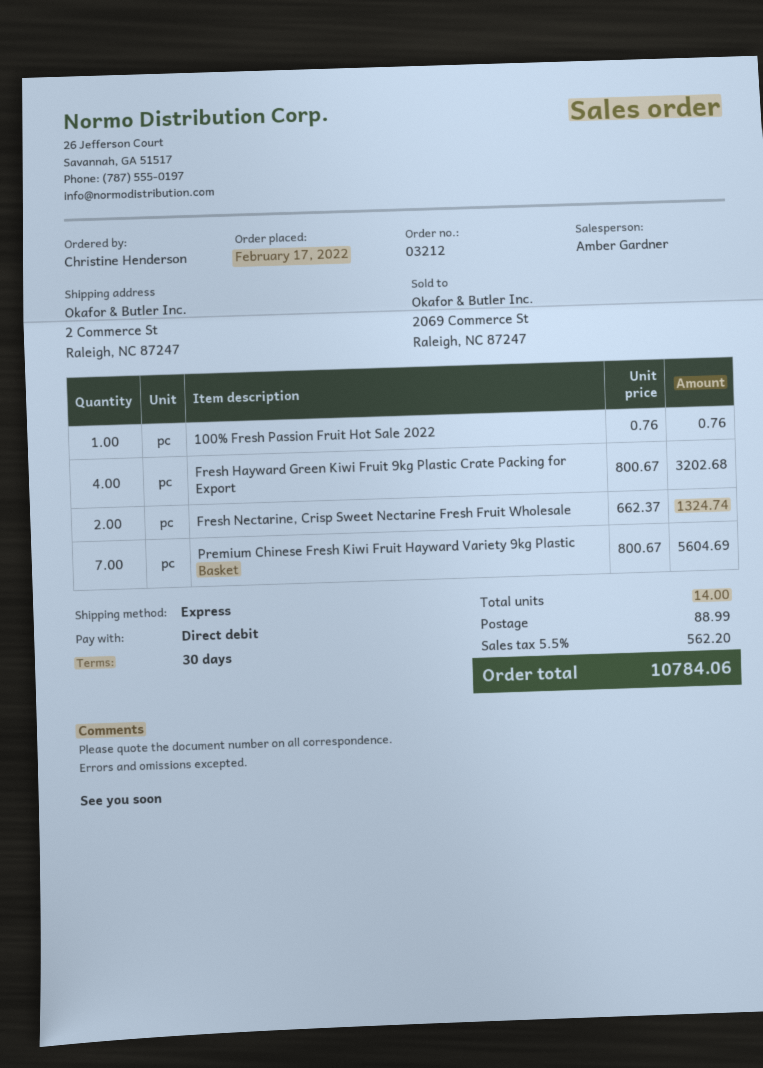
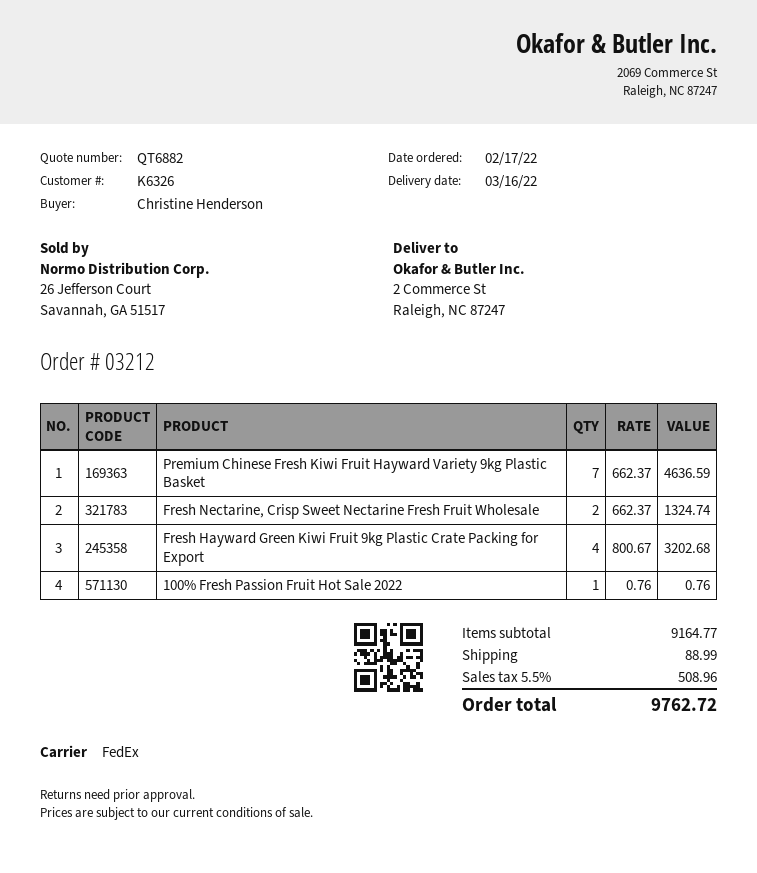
shipping method: express -> FedEx
Premium Chinese Fresh Kiwi Fruit Hayward Variety 9kg Plastic Basket: 7 x 800.67 = 5604.69 -> 7 x 662.37 = 4636.59
tax: 5.5% = 562.20 -> 5.5% = 508.96
total: 10784.06 -> 9762.72

